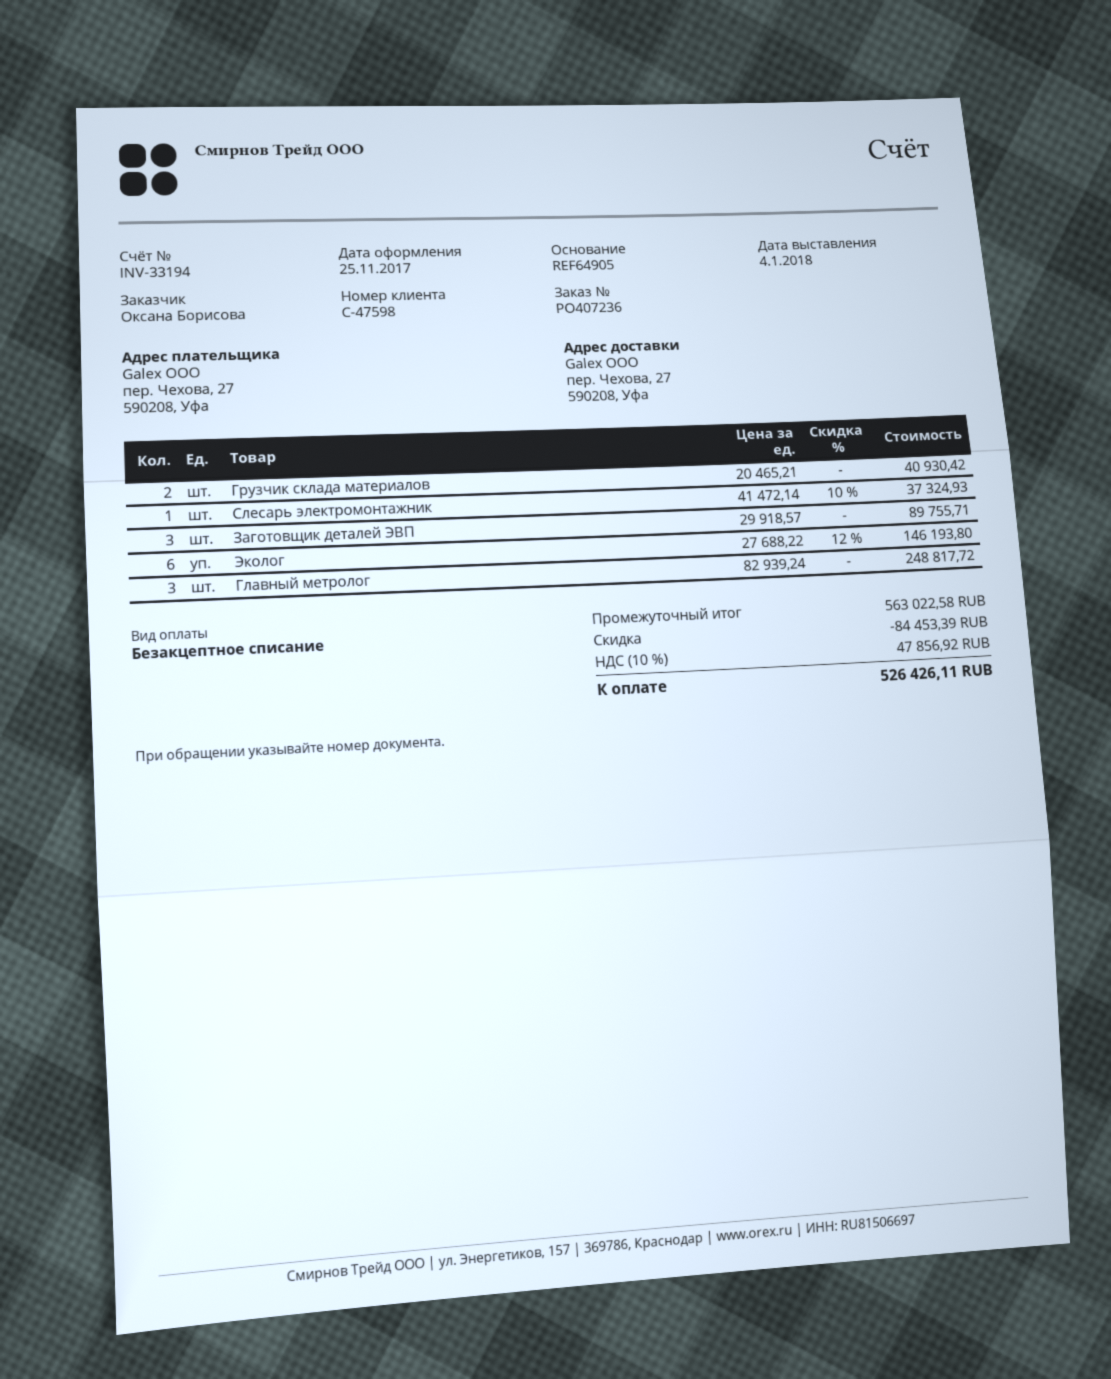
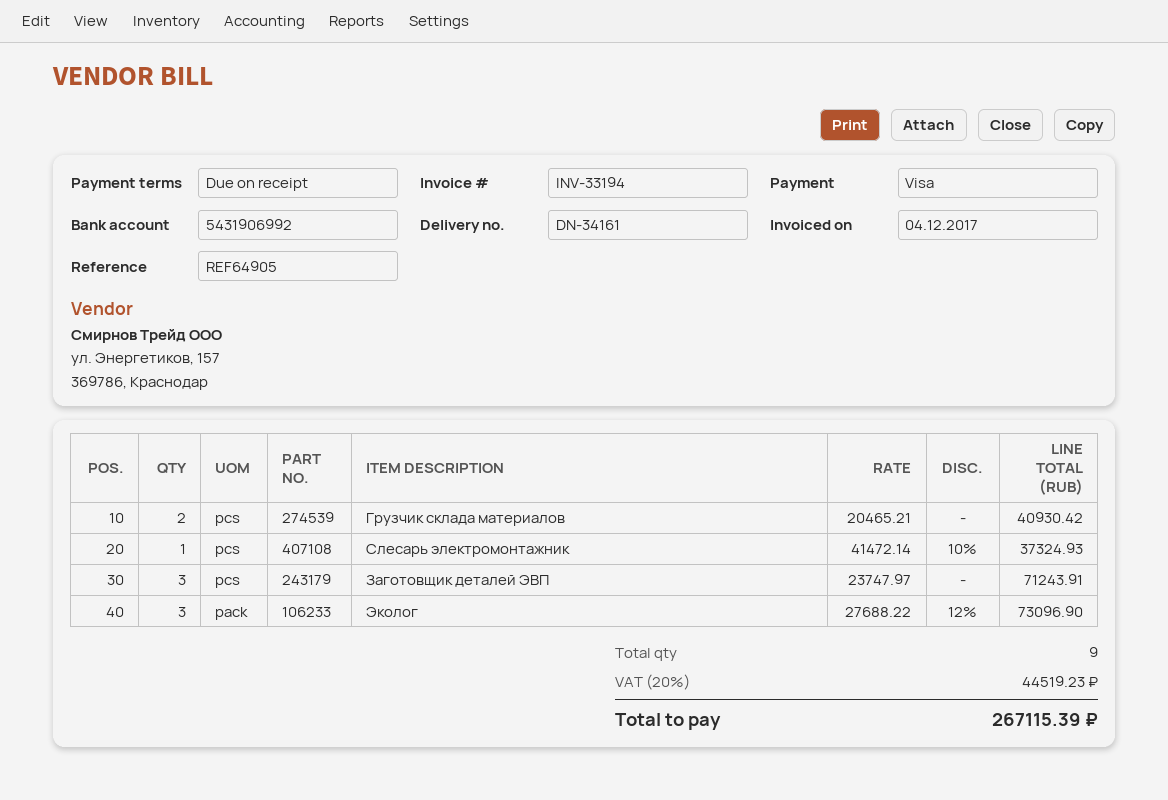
invoice date: 2018-01-04 -> 2017-12-04
payment method: direct debit -> Visa
Заготовщик деталей ЭВП: 3 x 29918.57 = 89755.71 -> 3 x 23747.97 = 71243.91
Эколог: 6 x 27688.22 - 12% = 146193.80 -> 3 x 27688.22 - 12% = 73096.90
Главный метролог: 3 x 82939.24 = 248817.72 -> none
discount: 84453.39 -> none
tax: 10% = 47856.92 -> 20% = 44519.23
total: 526426.11 -> 267115.39

